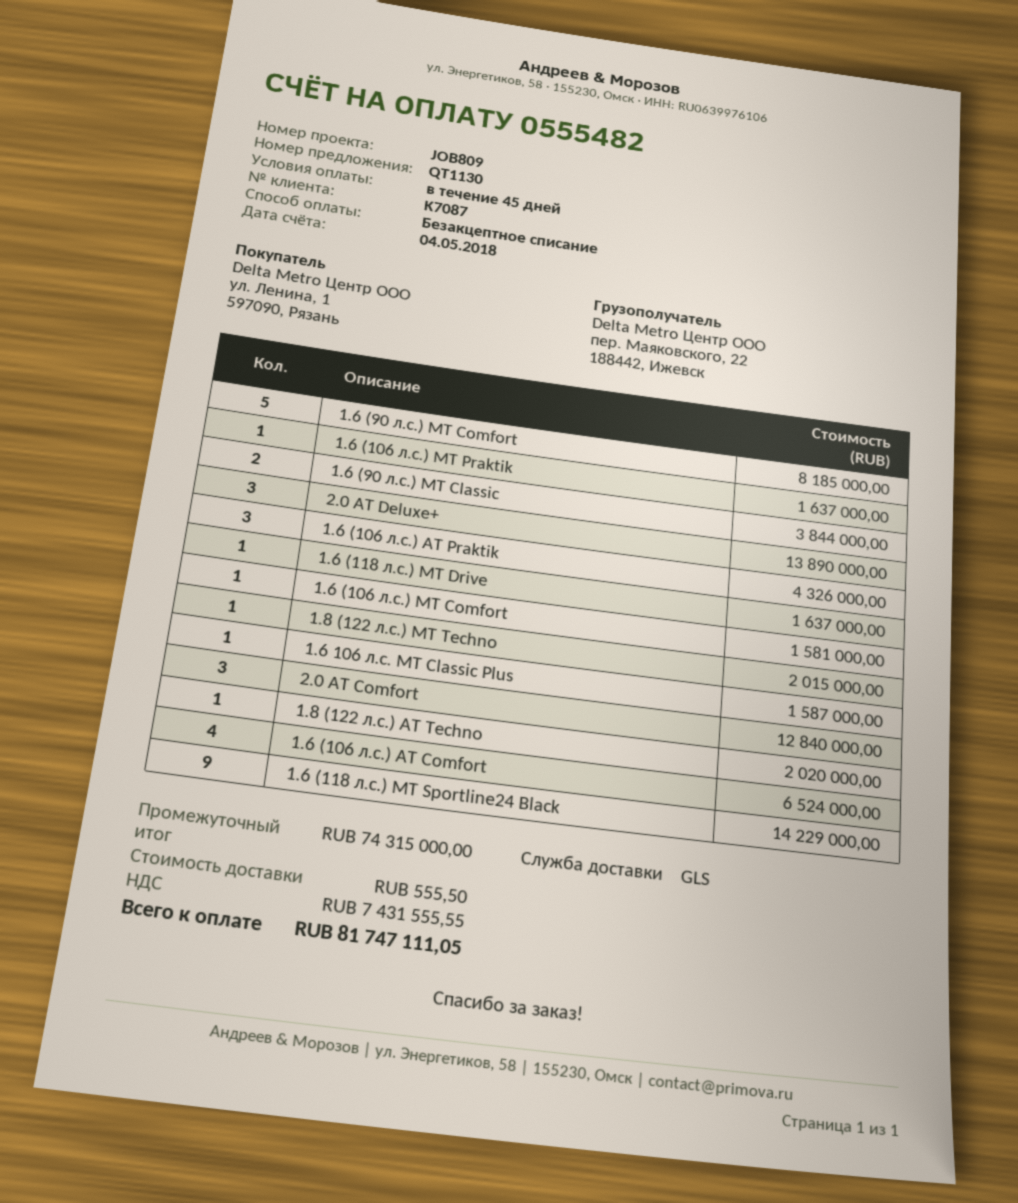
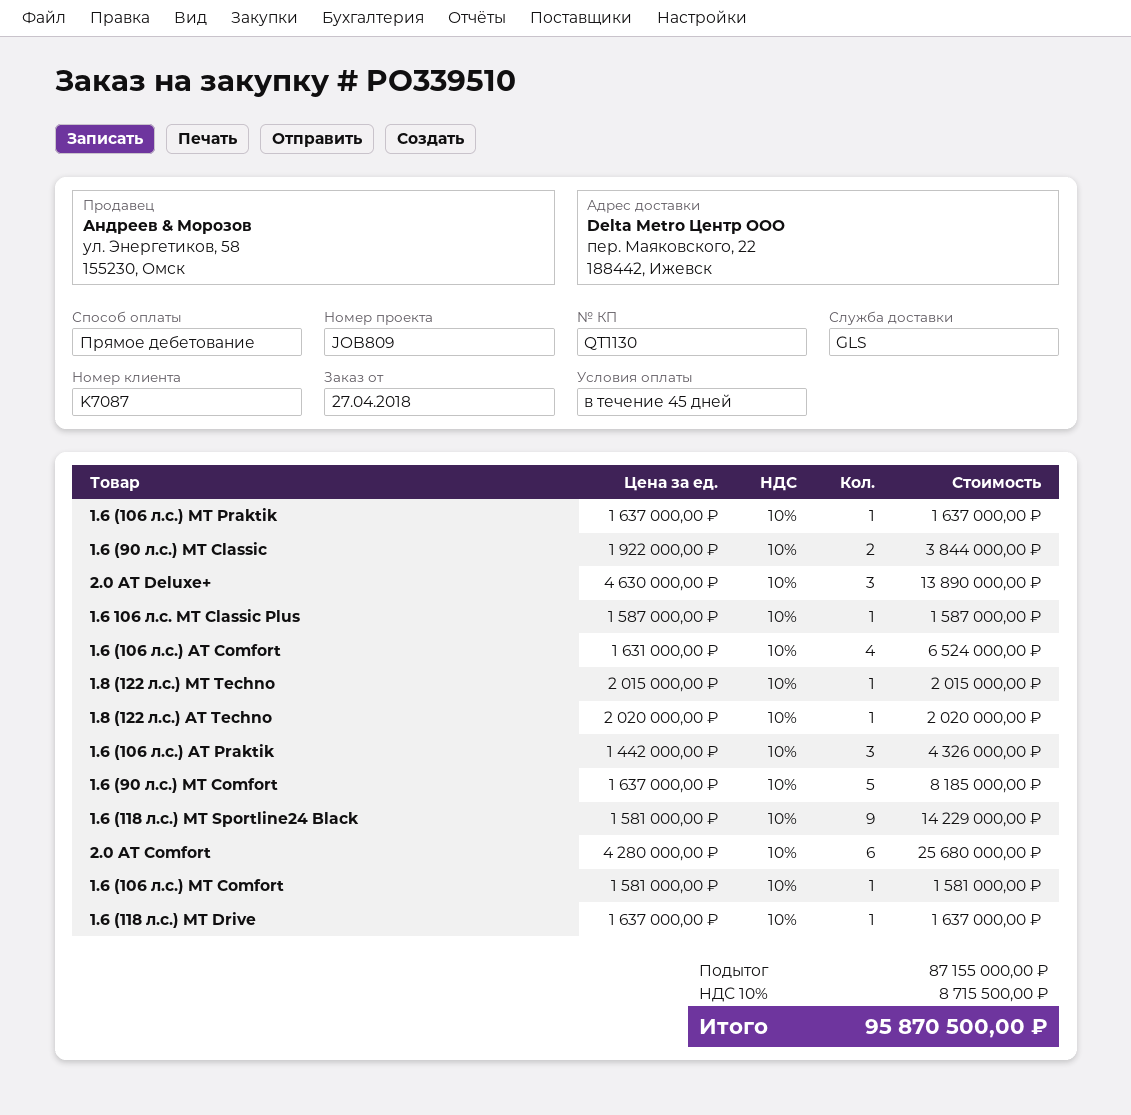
2.0 AT Comfort: 3 for 12840000.00 -> 6 for 25680000.00
subtotal: 74315000.00 -> 87155000.00
shipping: 555.50 -> none
tax: 7431555.55 -> 8715500.00
total: 81747111.05 -> 95870500.00

